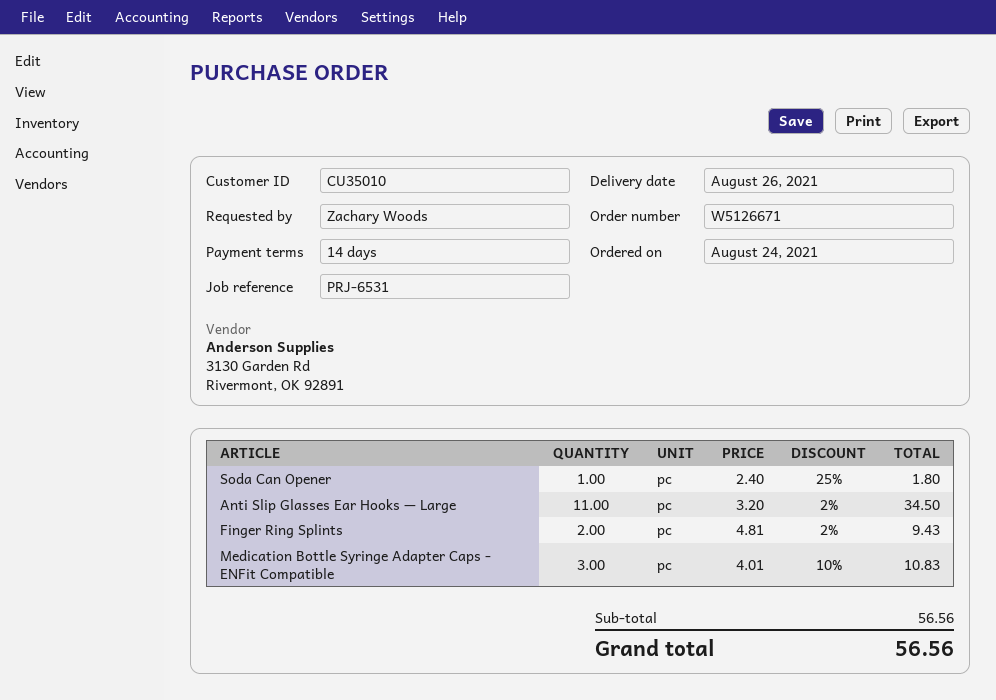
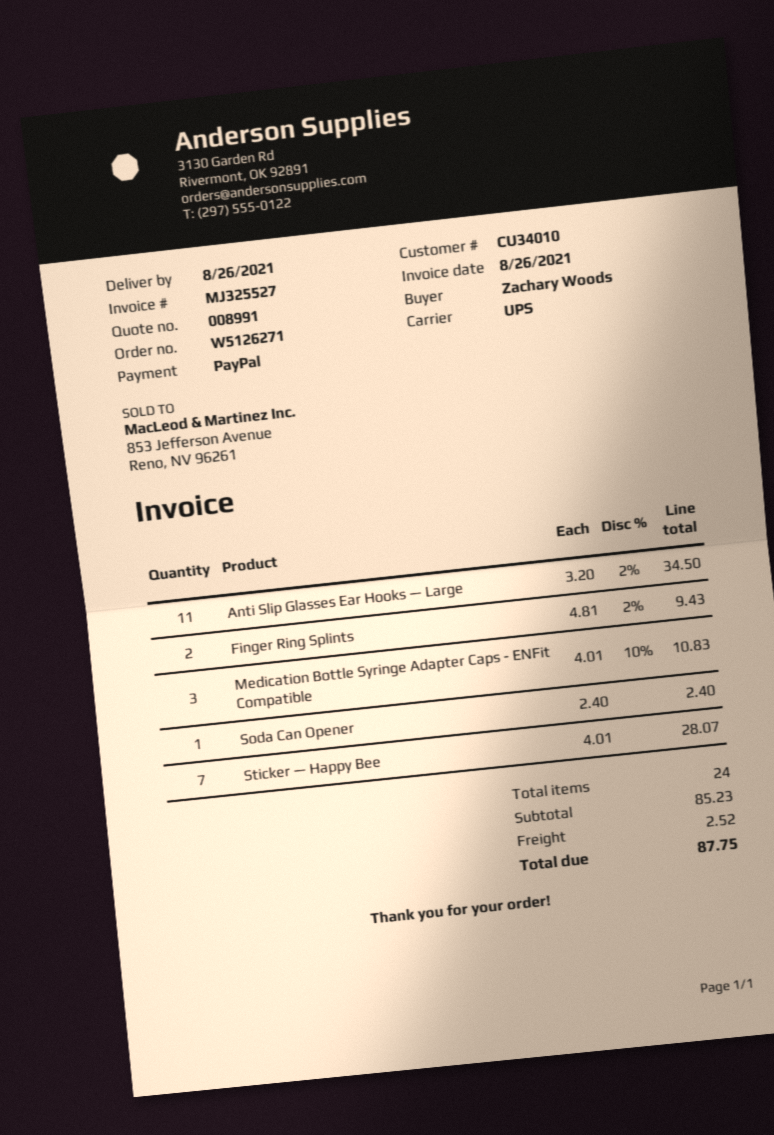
order number: W5126671 -> W5126271
customer number: CU35010 -> CU34010
Soda Can Opener: 1 x 2.40 - 25% = 1.80 -> 1 x 2.40 = 2.40
Sticker — Happy Bee: none -> 7 x 4.01 = 28.07
subtotal: 56.56 -> 85.23
shipping: none -> 2.52
total: 56.56 -> 87.75

